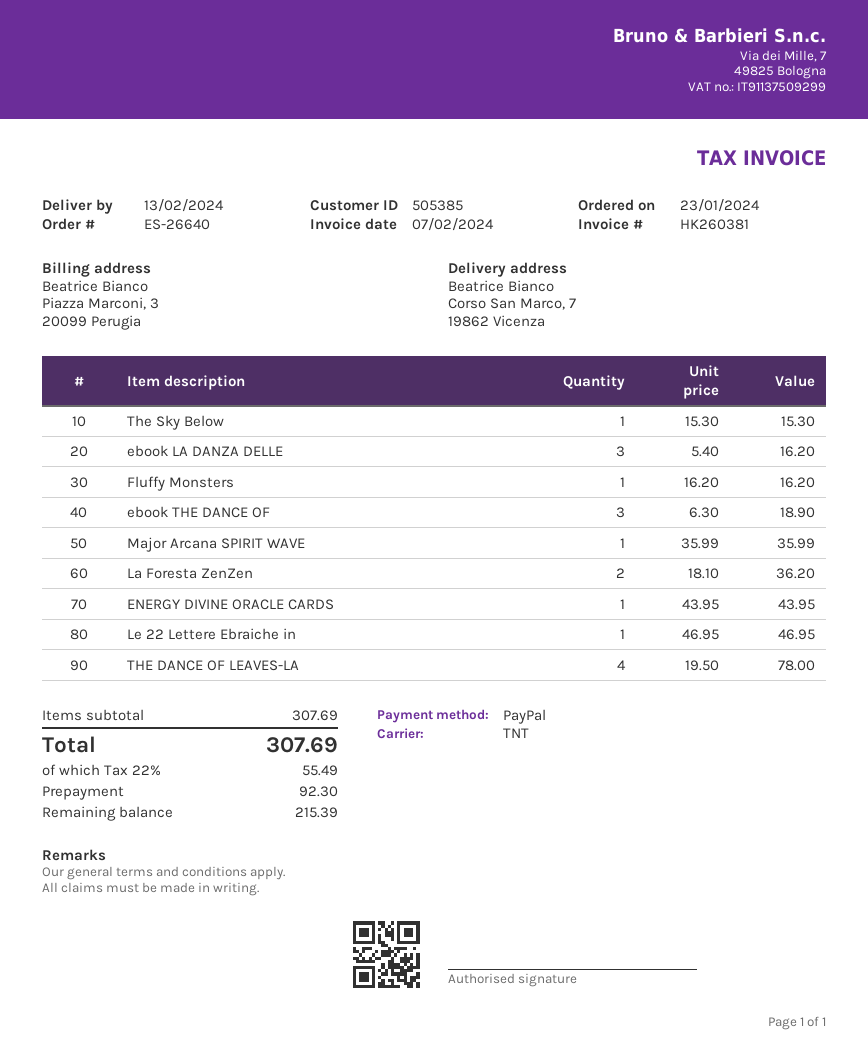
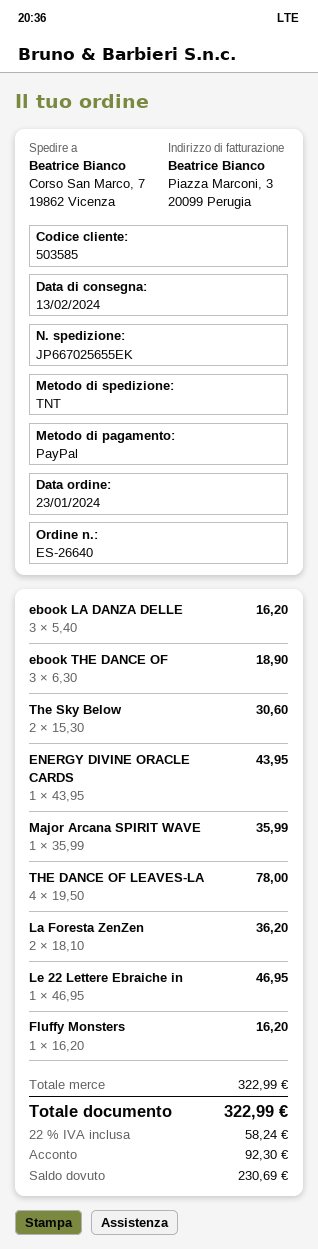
customer number: 505385 -> 503585
The Sky Below: 1 x 15.30 = 15.30 -> 2 x 15.30 = 30.60
subtotal: 307.69 -> 322.99
tax: 22% = 55.49 -> 22% = 58.24
total: 307.69 -> 322.99
balance: 215.39 -> 230.69

